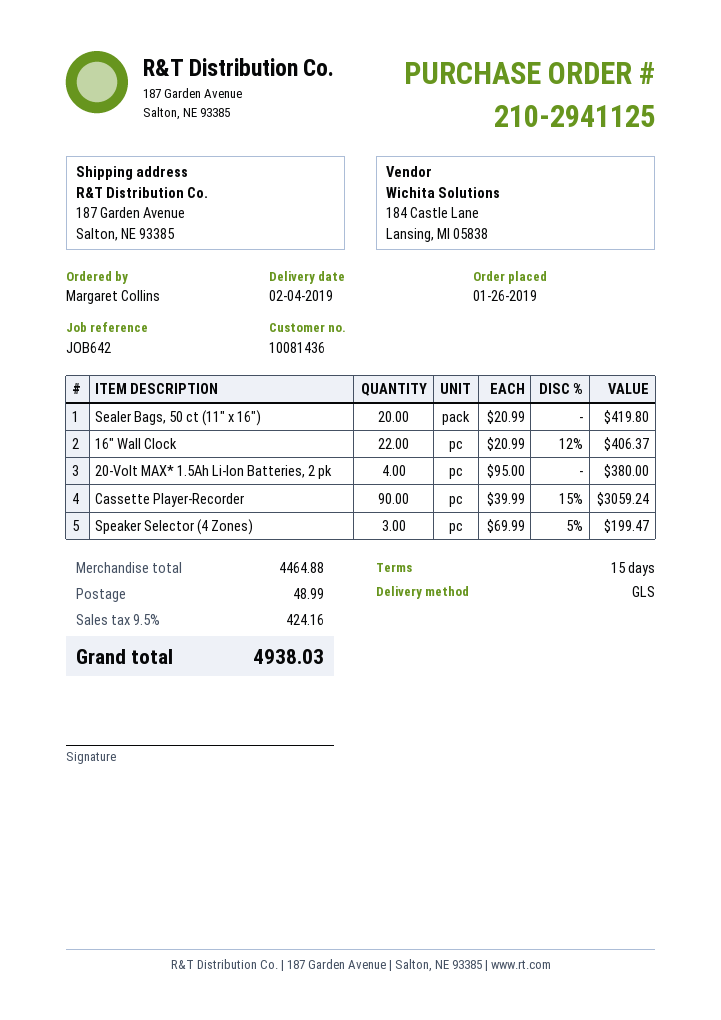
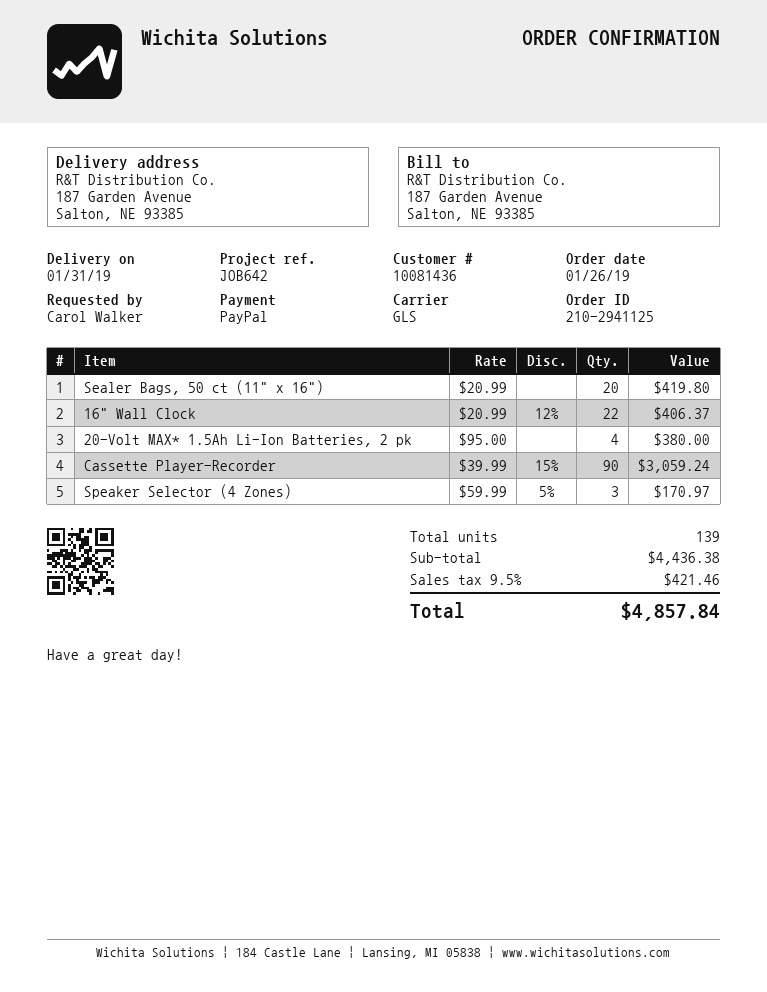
delivery date: 2019-02-04 -> 2019-01-31
ordered by: Margaret Collins -> Carol Walker
Speaker Selector (4 Zones): 3 x 69.99 - 5% = 199.47 -> 3 x 59.99 - 5% = 170.97
subtotal: 4464.88 -> 4436.38
shipping: 48.99 -> none
tax: 9.5% = 424.16 -> 9.5% = 421.46
total: 4938.03 -> 4857.84

